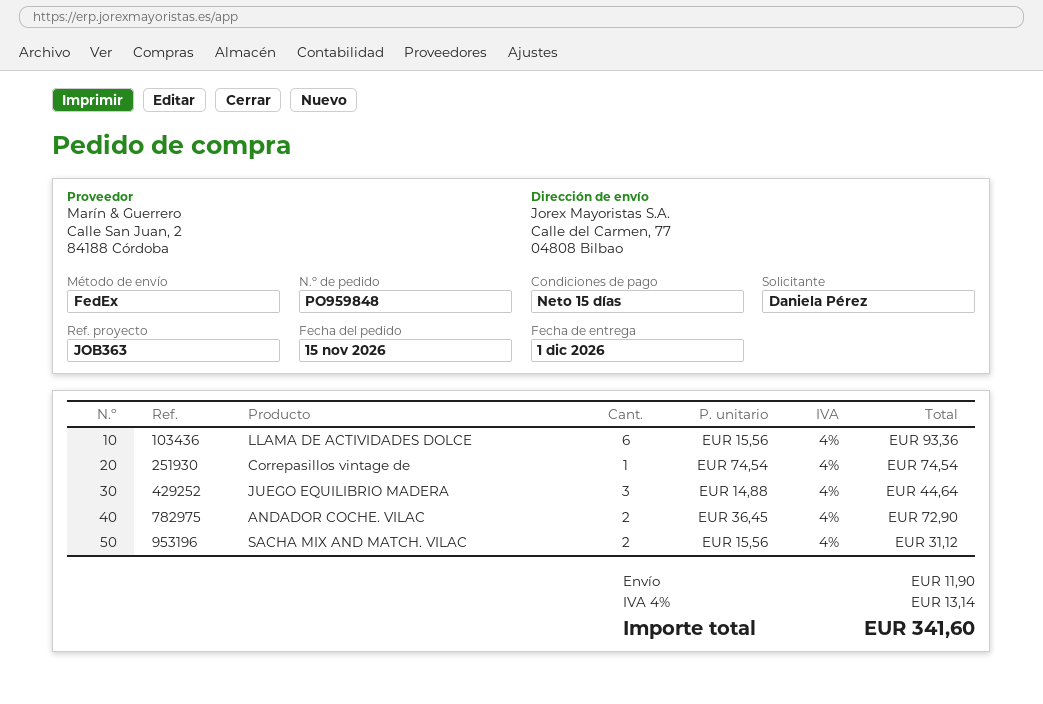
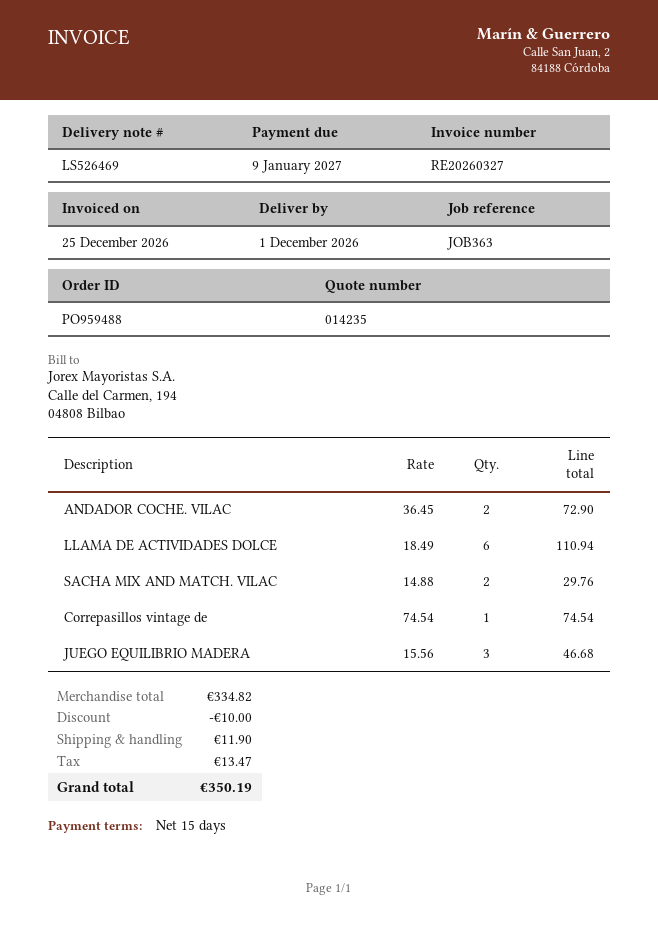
order number: PO959848 -> PO959488
LLAMA DE ACTIVIDADES DOLCE: 6 x 15.56 = 93.36 -> 6 x 18.49 = 110.94
JUEGO EQUILIBRIO MADERA: 3 x 14.88 = 44.64 -> 3 x 15.56 = 46.68
SACHA MIX AND MATCH. VILAC: 2 x 15.56 = 31.12 -> 2 x 14.88 = 29.76
discount: none -> 10.00
tax: 13.14 -> 13.47
total: 341.60 -> 350.19

